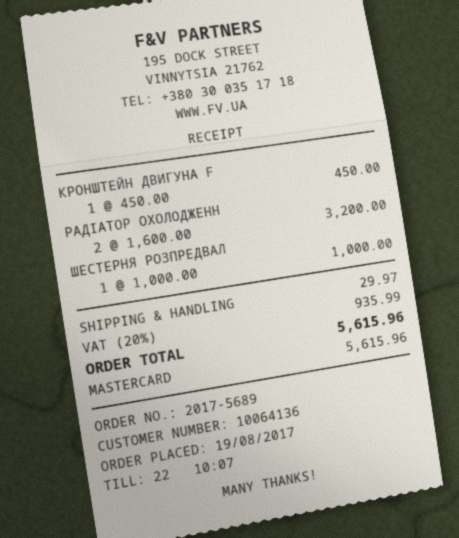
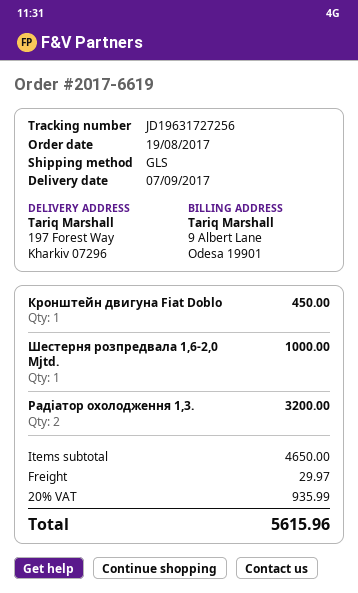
order number: 2017-5689 -> 2017-6619

